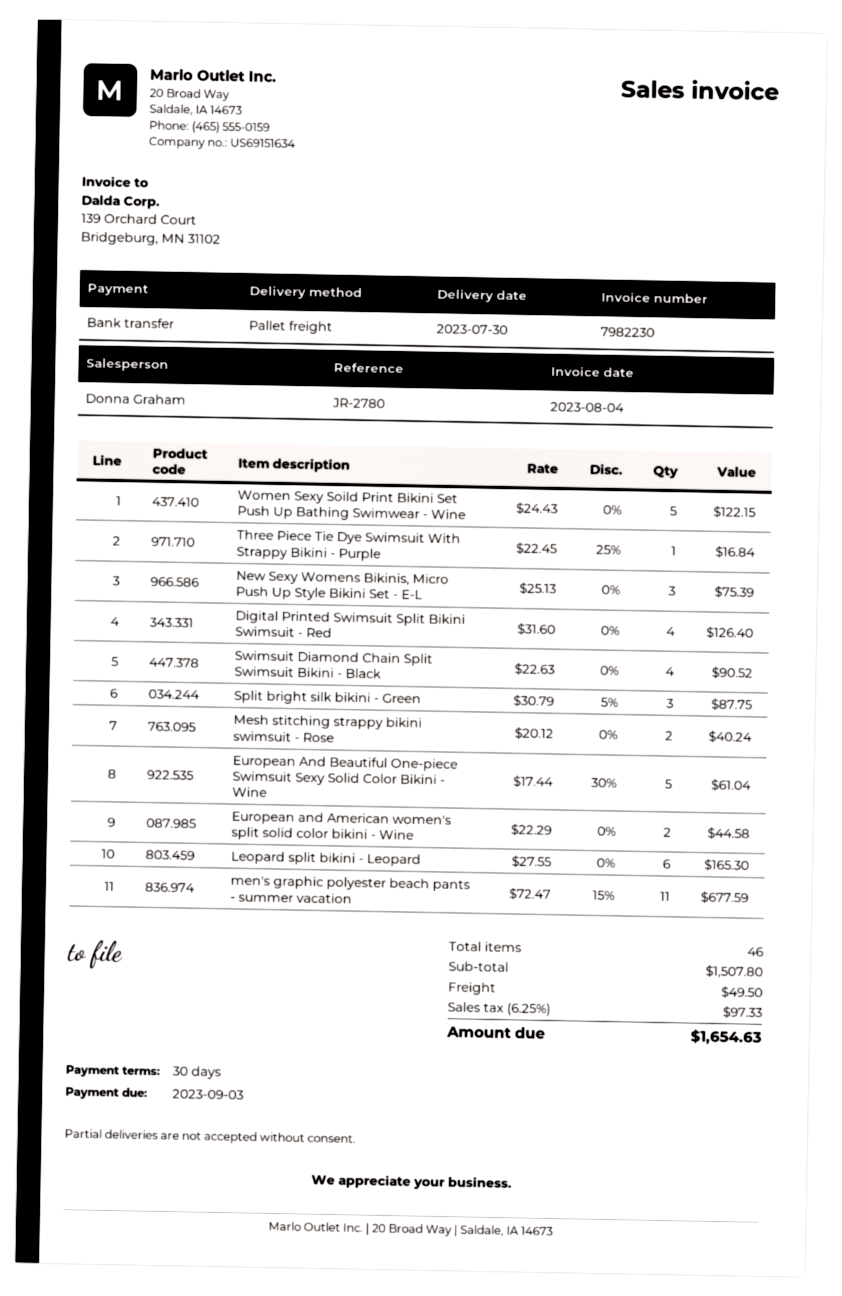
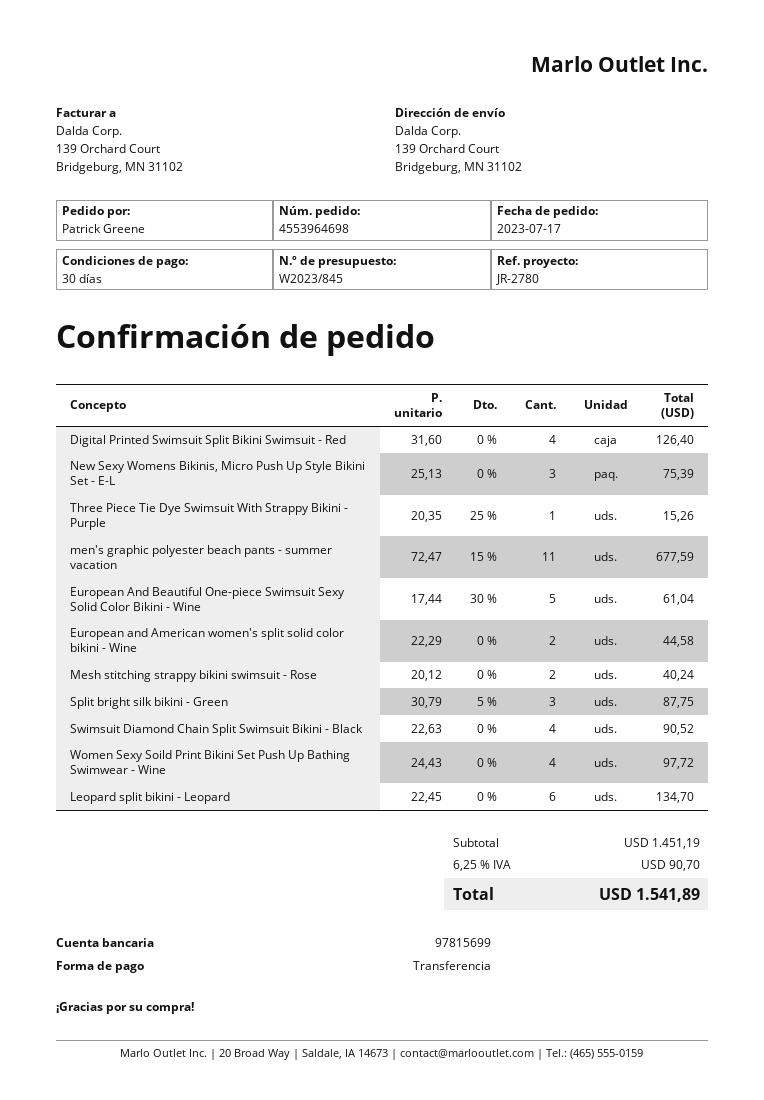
Women Sexy Soild Print Bikini Set Push Up Bathing Swimwear - Wine: 5 x 24.43 = 122.15 -> 4 x 24.43 = 97.72
Three Piece Tie Dye Swimsuit With Strappy Bikini - Purple: 1 x 22.45 - 25% = 16.84 -> 1 x 20.35 - 25% = 15.26
Leopard split bikini - Leopard: 6 x 27.55 = 165.30 -> 6 x 22.45 = 134.70
subtotal: 1507.80 -> 1451.19
shipping: 49.50 -> none
tax: 6.25% = 97.33 -> 6.25% = 90.70
total: 1654.63 -> 1541.89

